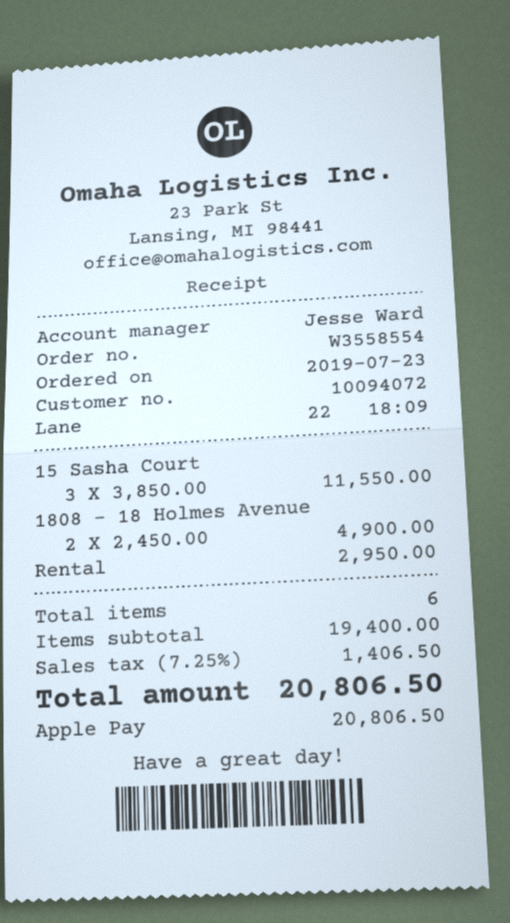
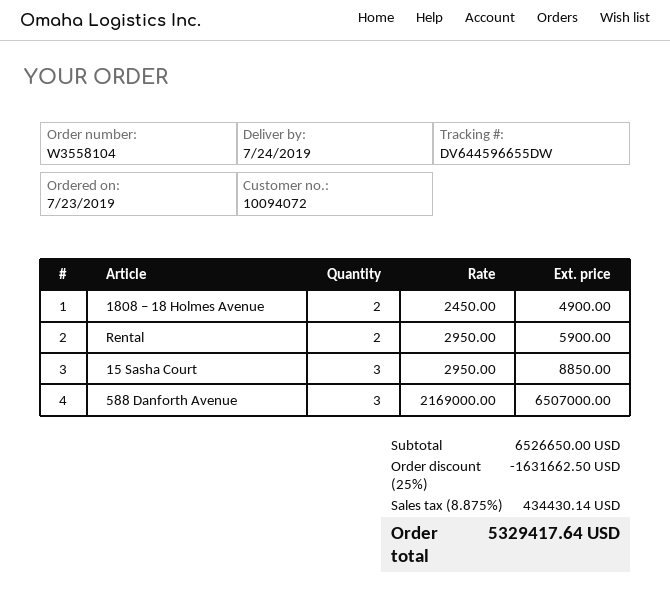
order number: W3558554 -> W3558104
15 Sasha Court: 3 x 3850.00 = 11550.00 -> 3 x 2950.00 = 8850.00
Rental: 1 x 2950.00 = 2950.00 -> 2 x 2950.00 = 5900.00
588 Danforth Avenue: none -> 3 x 2169000.00 = 6507000.00
subtotal: 19400.00 -> 6526650.00
discount: none -> 25% = 1631662.50
tax: 7.25% = 1406.50 -> 8.875% = 434430.14
total: 20806.50 -> 5329417.64

